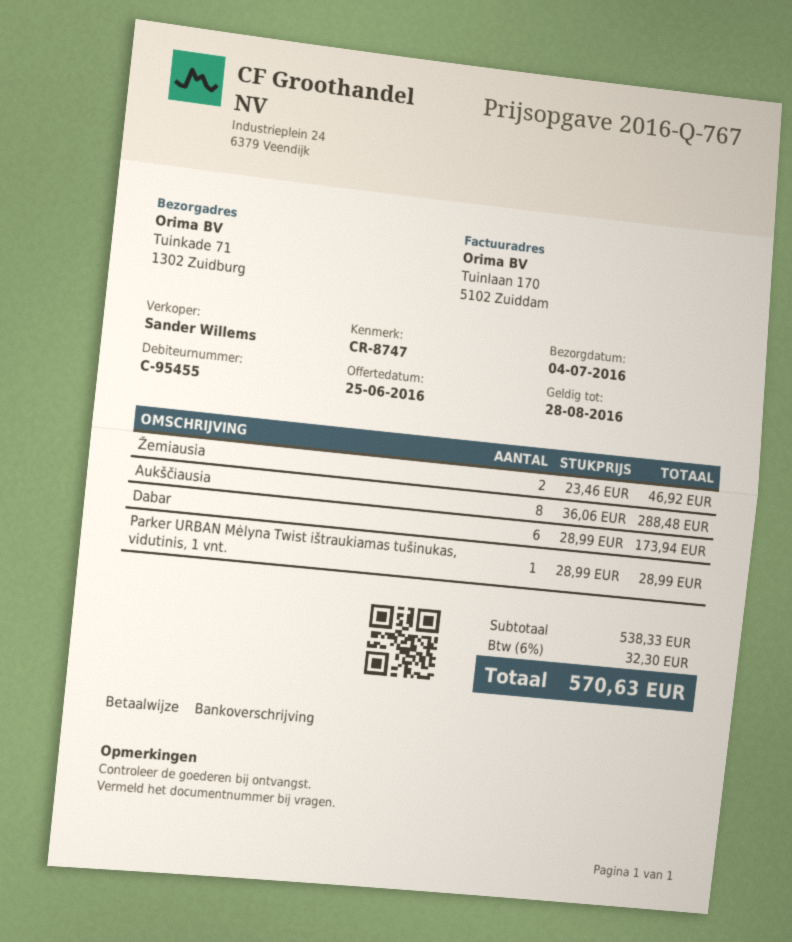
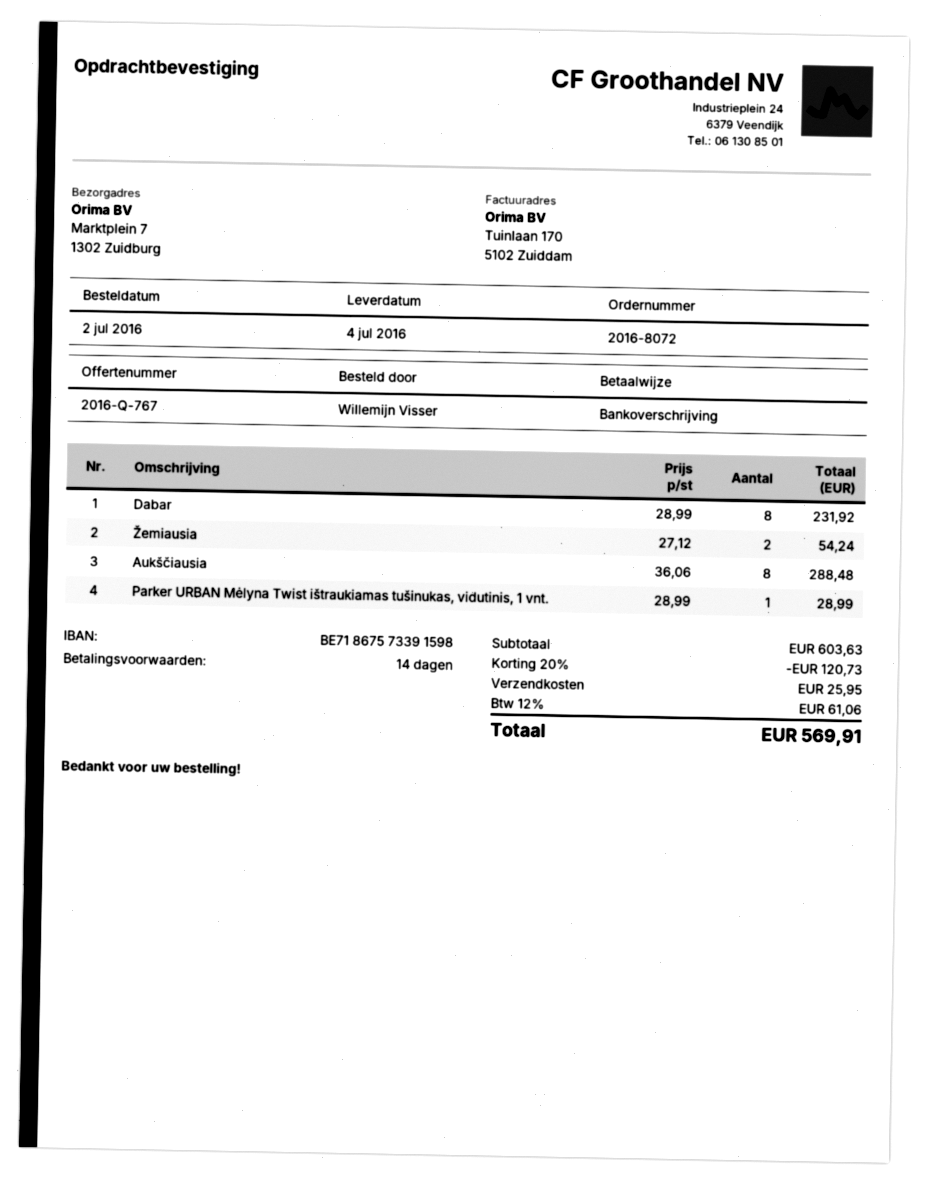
ship to: Tuinkade 71, 1302 Zuidburg -> Marktplein 7, 1302 Zuidburg
Žemiausia: 2 x 23.46 = 46.92 -> 2 x 27.12 = 54.24
Dabar: 6 x 28.99 = 173.94 -> 8 x 28.99 = 231.92
subtotal: 538.33 -> 603.63
discount: none -> 20% = 120.73
shipping: none -> 25.95
tax: 6% = 32.30 -> 12% = 61.06
total: 570.63 -> 569.91

